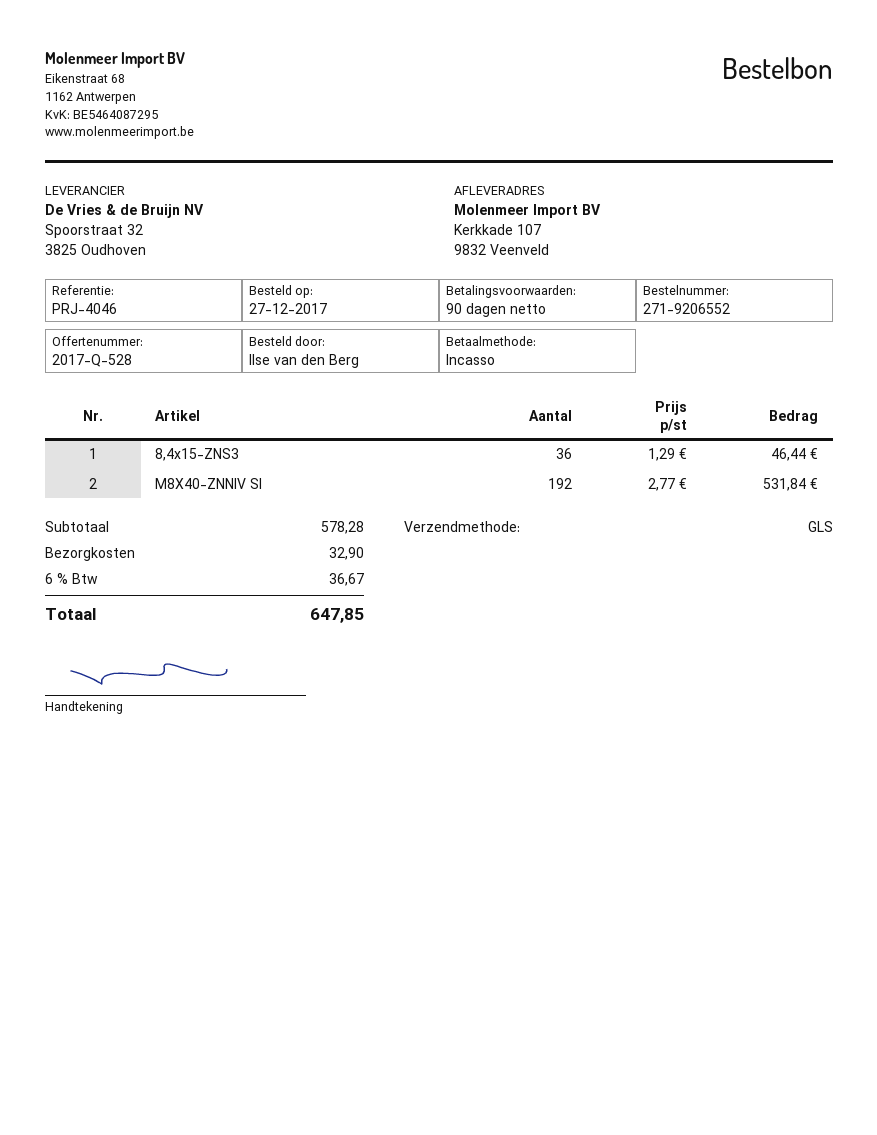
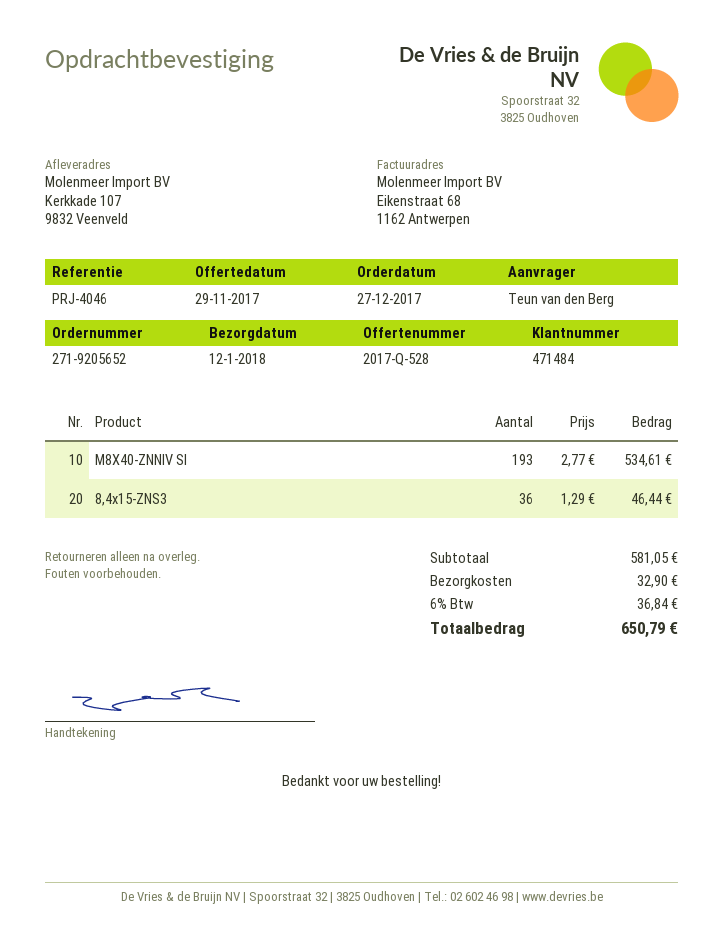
order number: 271-9206552 -> 271-9205652
ordered by: Ilse van den Berg -> Teun van den Berg
M8X40-ZNNIV SI: 192 x 2.77 = 531.84 -> 193 x 2.77 = 534.61
subtotal: 578.28 -> 581.05
tax: 6% = 36.67 -> 6% = 36.84
total: 647.85 -> 650.79

